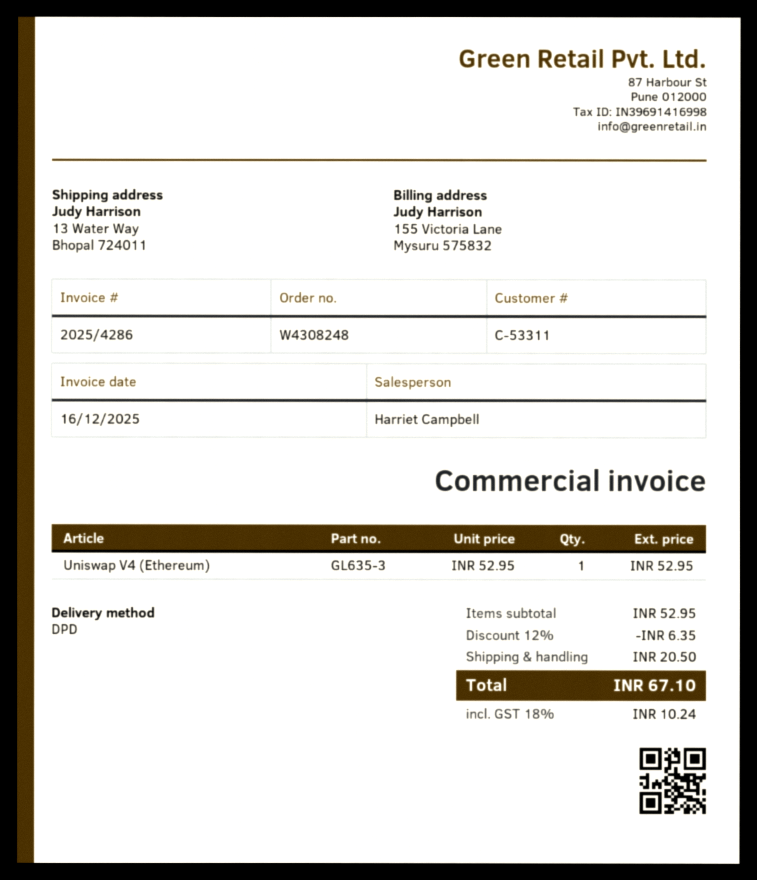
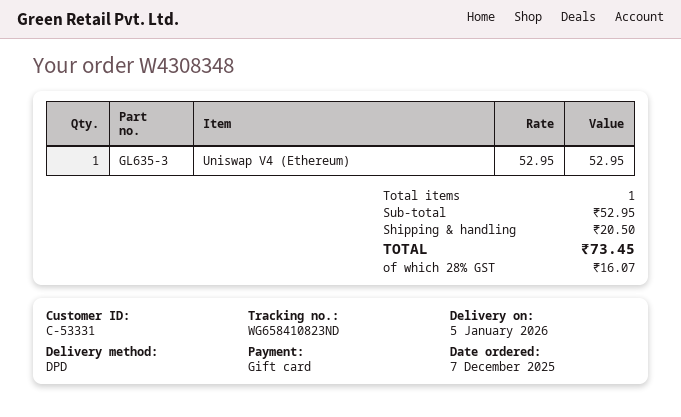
order number: W4308248 -> W4308348
customer number: C-53311 -> C-53331
discount: 12% = 6.35 -> none
tax: 18% = 10.24 -> 28% = 16.07
total: 67.10 -> 73.45

